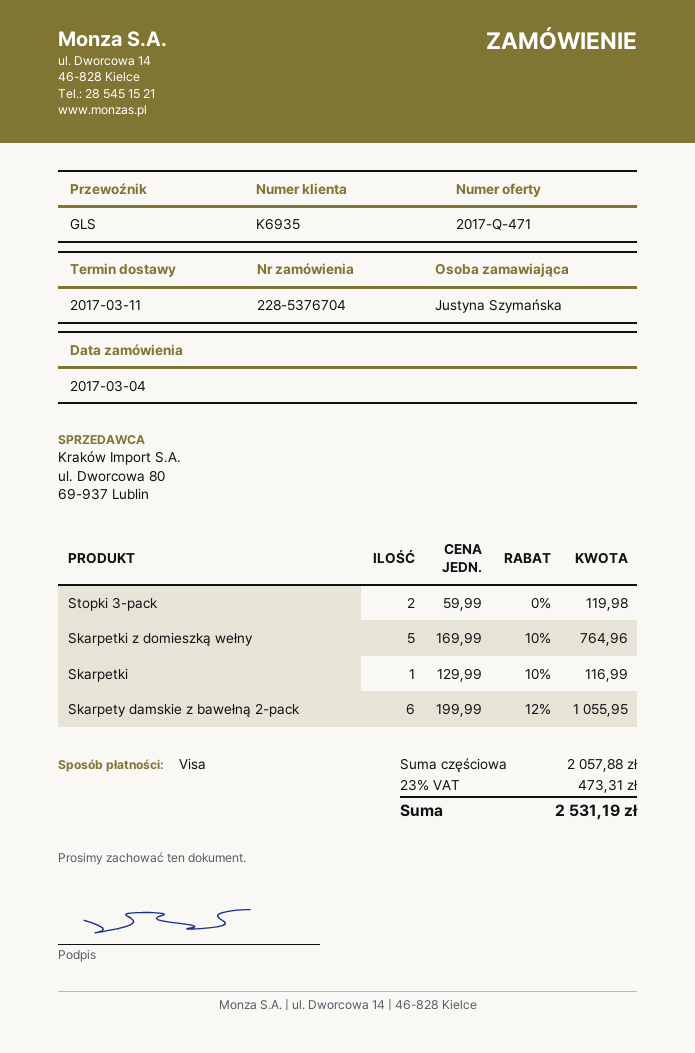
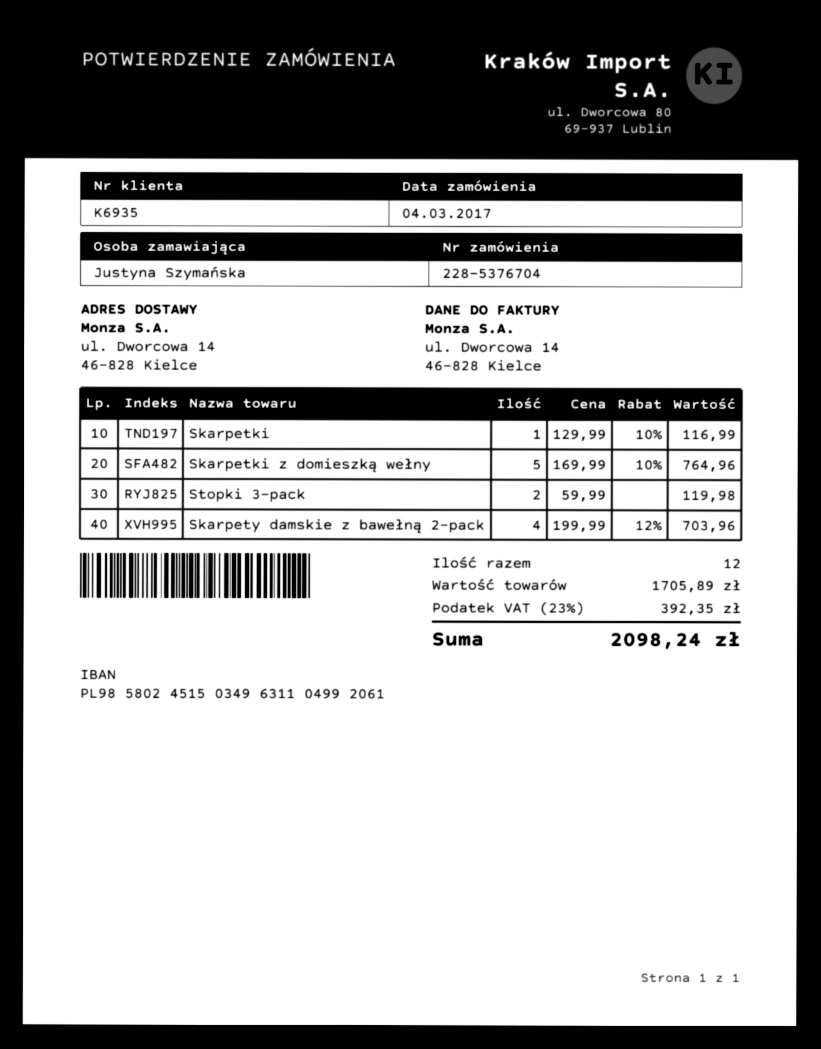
Skarpety damskie z bawełną 2-pack: 6 x 199.99 - 12% = 1055.95 -> 4 x 199.99 - 12% = 703.96
subtotal: 2057.88 -> 1705.89
tax: 23% = 473.31 -> 23% = 392.35
total: 2531.19 -> 2098.24

